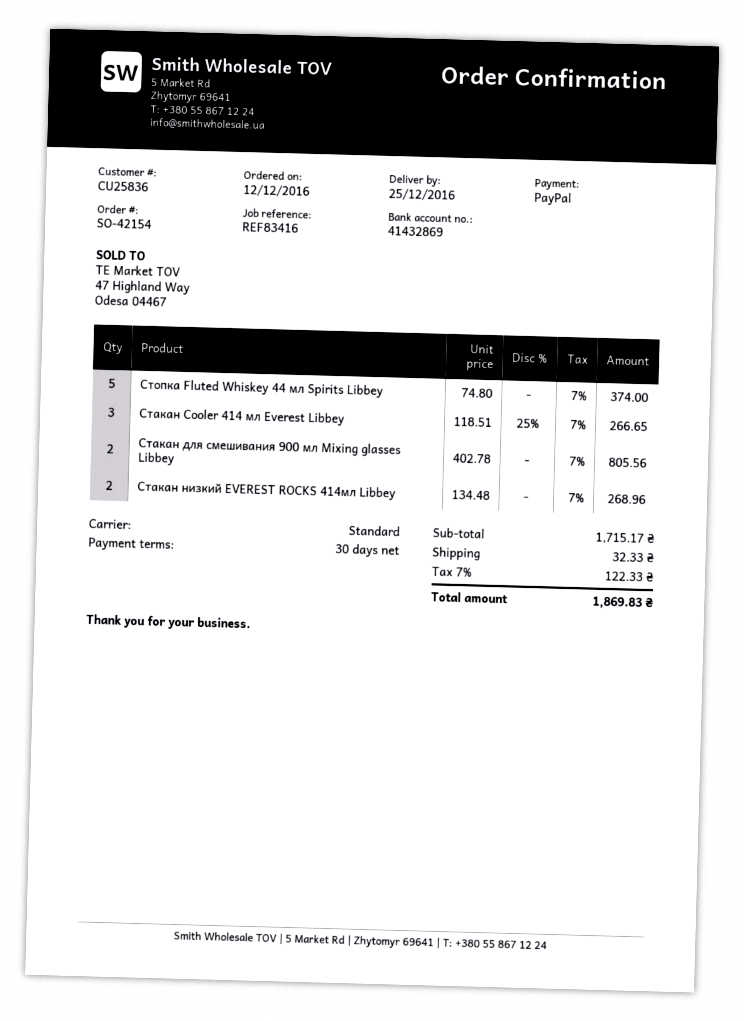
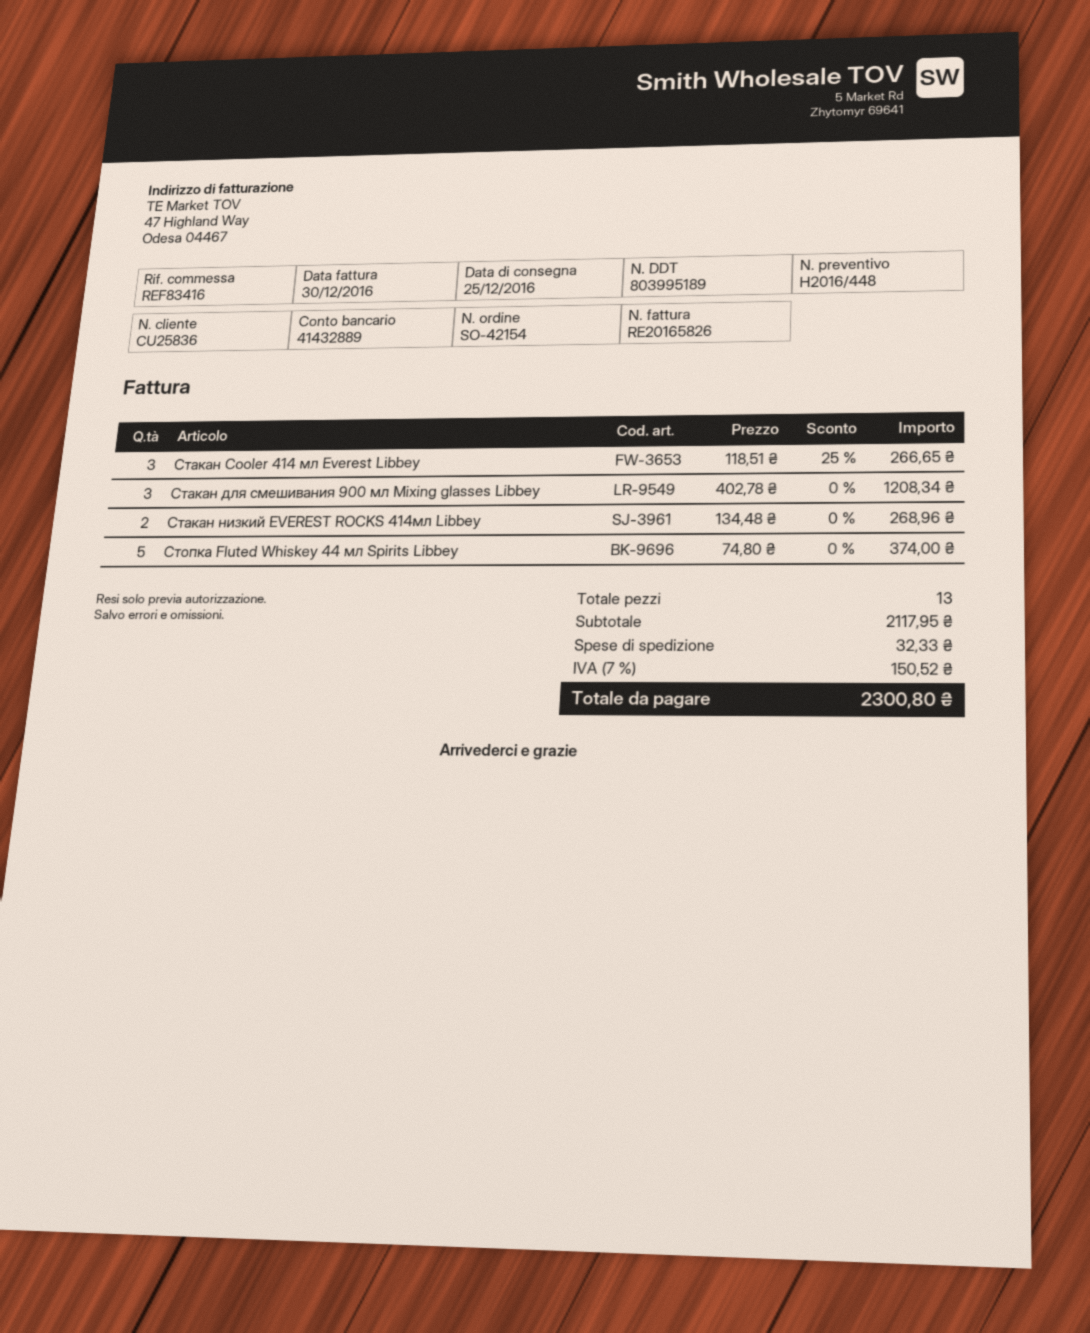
bank account: 41432869 -> 41432889
Стакан для смешивания 900 мл Mixing glasses Libbey: 2 x 402.78 = 805.56 -> 3 x 402.78 = 1208.34
subtotal: 1715.17 -> 2117.95
tax: 7% = 122.33 -> 7% = 150.52
total: 1869.83 -> 2300.80

